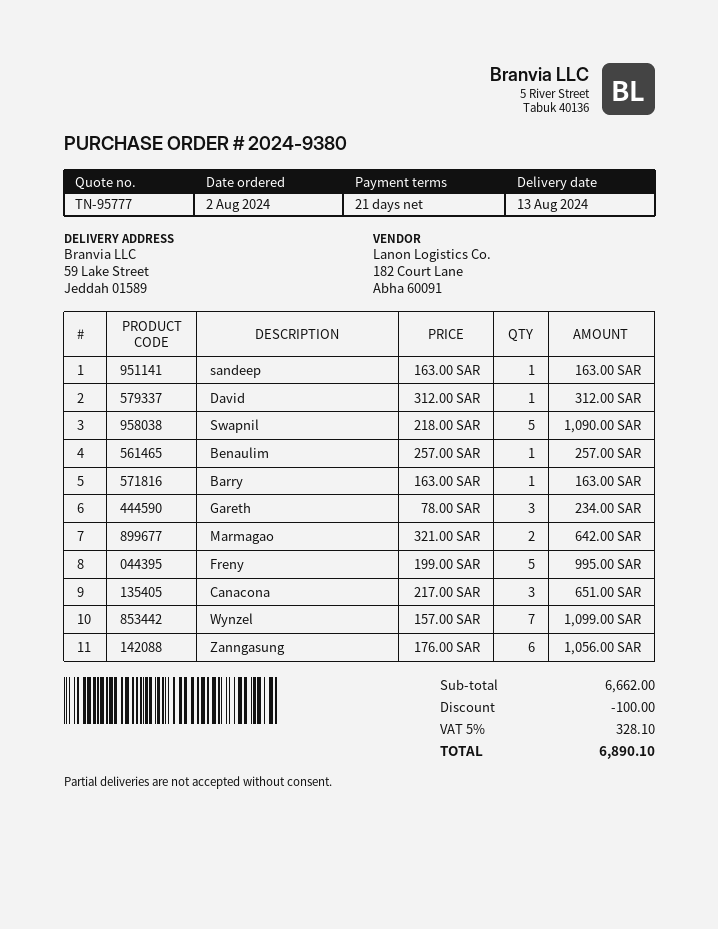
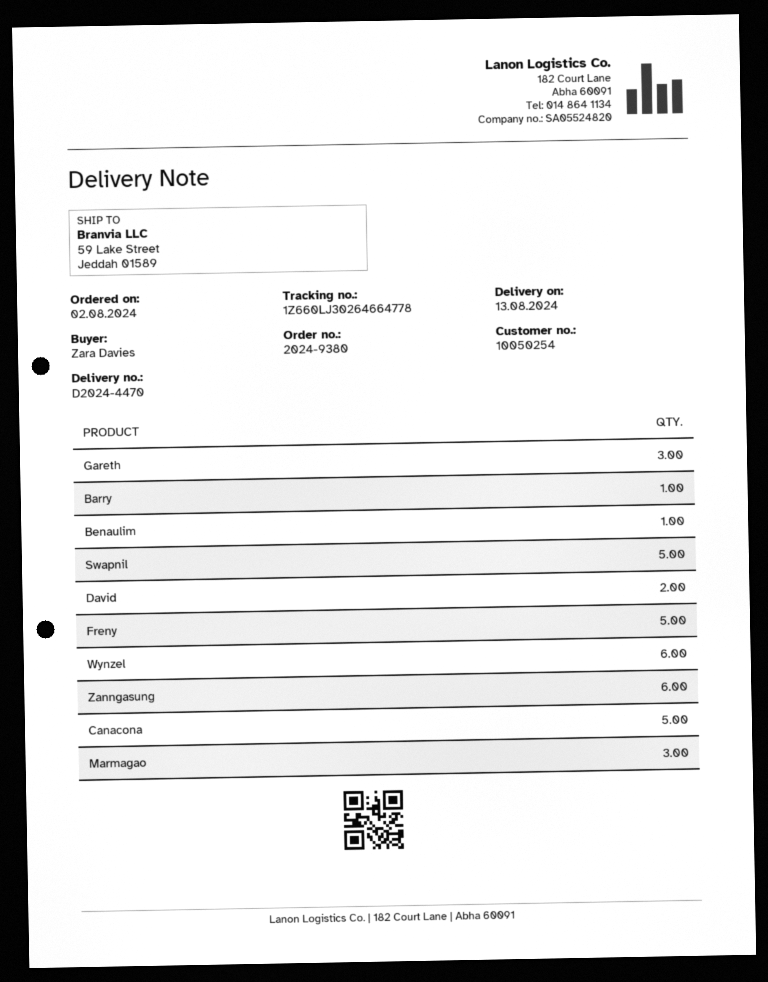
sandeep: 1 -> none
David: 1 -> 2
Marmagao: 2 -> 3
Canacona: 3 -> 5
Wynzel: 7 -> 6

